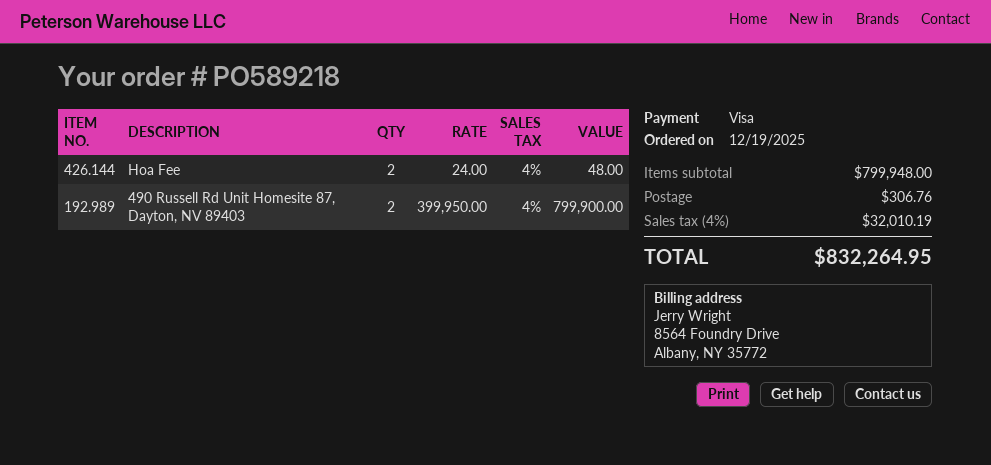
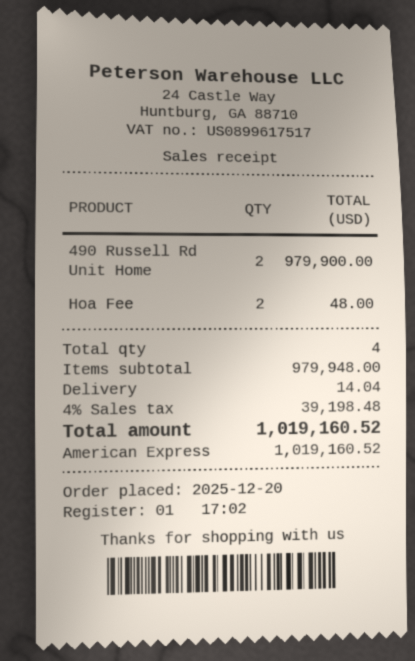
order date: 2025-12-19 -> 2025-12-20
payment method: Visa -> American Express
490 Russell Rd Unit Homesite 87, Dayton, NV 89403: 2 for 799900.00 -> 2 for 979900.00
subtotal: 799948.00 -> 979948.00
shipping: 306.76 -> 14.04
tax: 4% = 32010.19 -> 4% = 39198.48
total: 832264.95 -> 1019160.52

